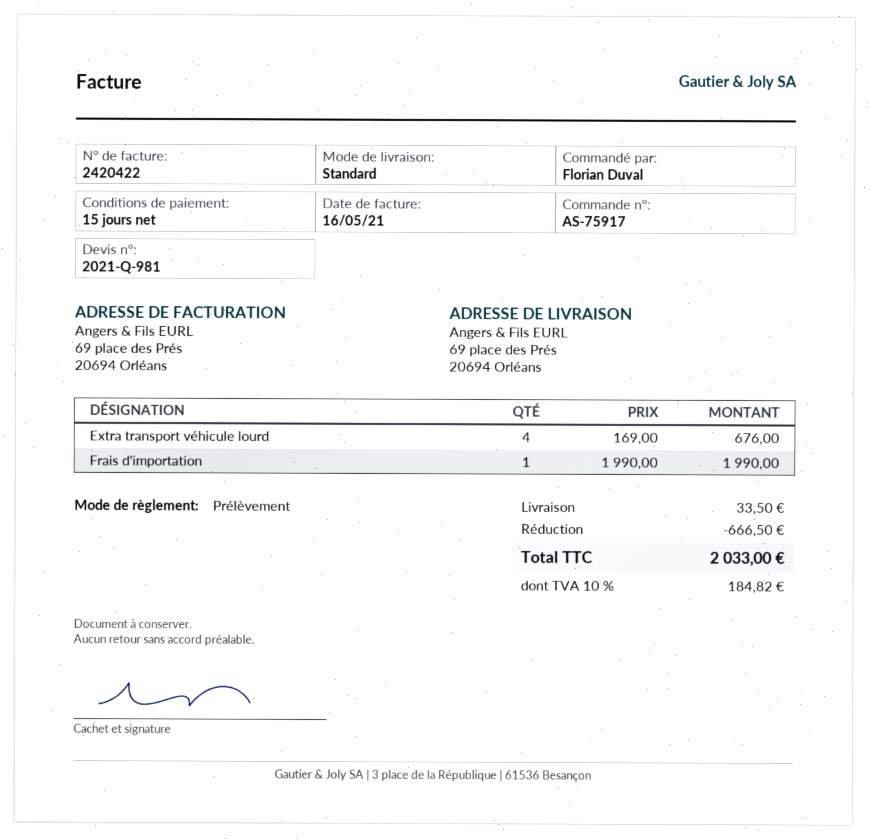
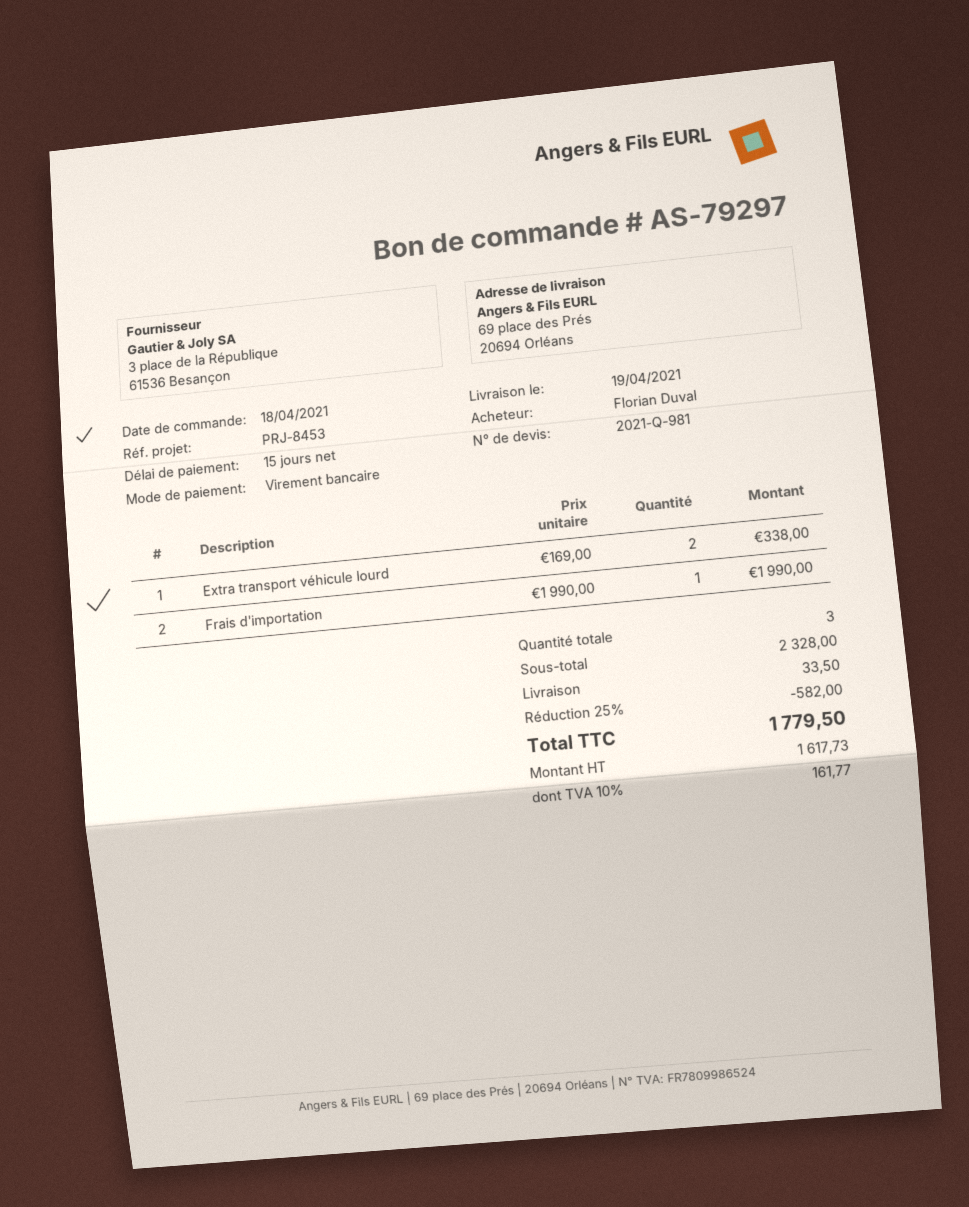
order number: AS-75917 -> AS-79297
payment method: direct debit -> bank transfer
Extra transport véhicule lourd: 4 x 169.00 = 676.00 -> 2 x 169.00 = 338.00
discount: 666.50 -> 582.00
tax: 10% = 184.82 -> 10% = 161.77
total: 2033.00 -> 1779.50

